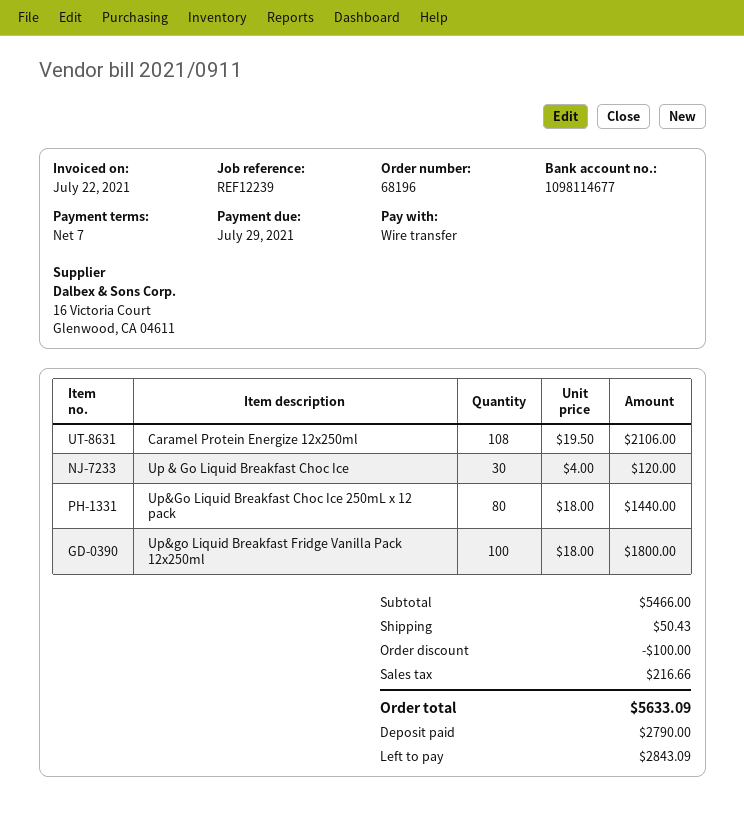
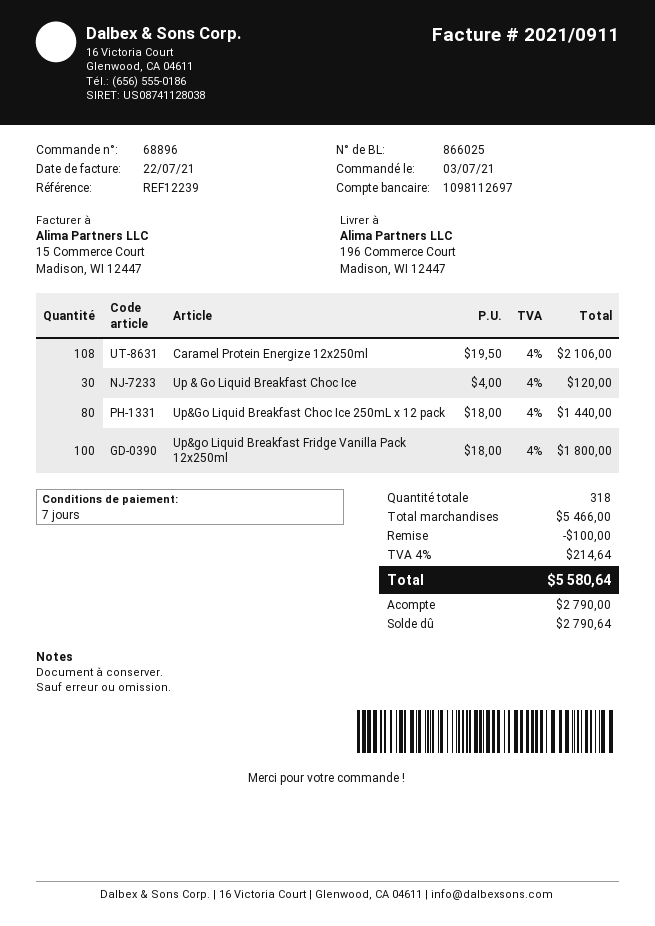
order number: 68196 -> 68896
bank account: 1098114677 -> 1098112697
shipping: 50.43 -> none
tax: 216.66 -> 214.64
total: 5633.09 -> 5580.64
balance: 2843.09 -> 2790.64

